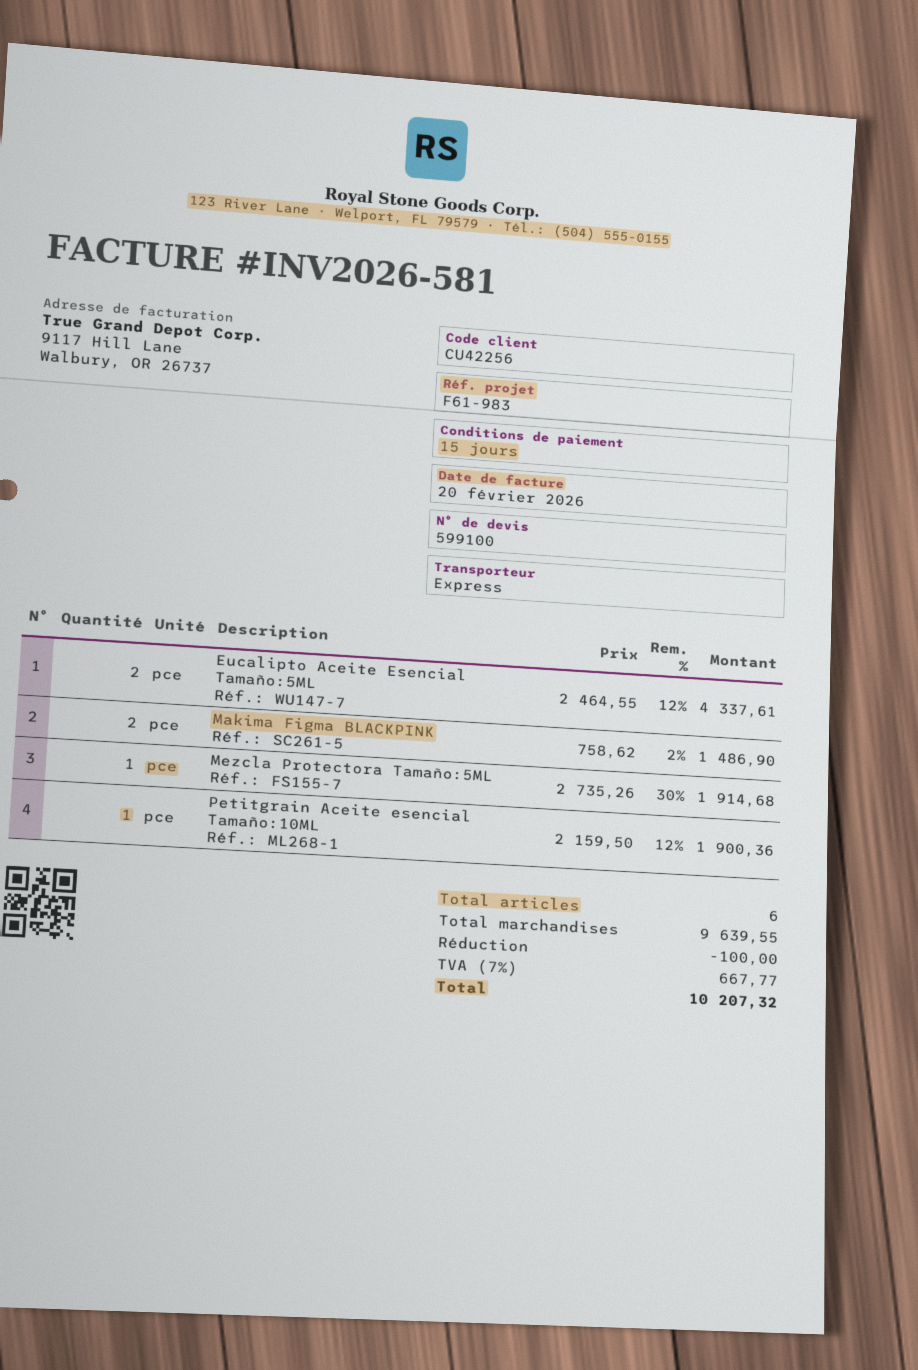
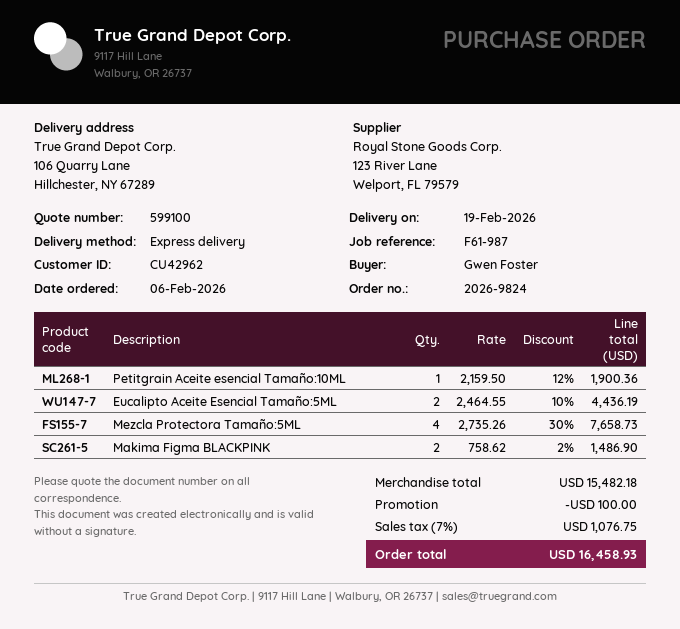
customer number: CU42256 -> CU42962
reference: F61-983 -> F61-987
Eucalipto Aceite Esencial Tamaño:5ML: 2 x 2464.55 - 12% = 4337.61 -> 2 x 2464.55 - 10% = 4436.19
Mezcla Protectora Tamaño:5ML: 1 x 2735.26 - 30% = 1914.68 -> 4 x 2735.26 - 30% = 7658.73
subtotal: 9639.55 -> 15482.18
tax: 7% = 667.77 -> 7% = 1076.75
total: 10207.32 -> 16458.93

